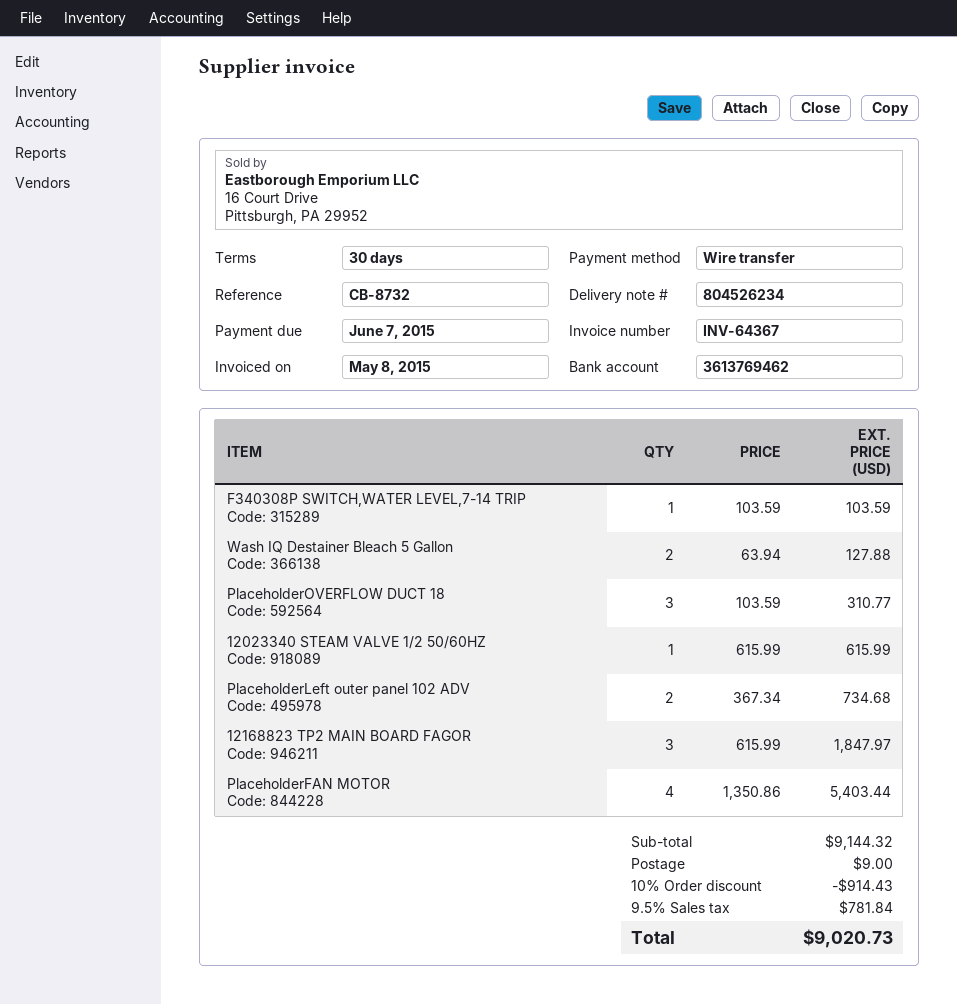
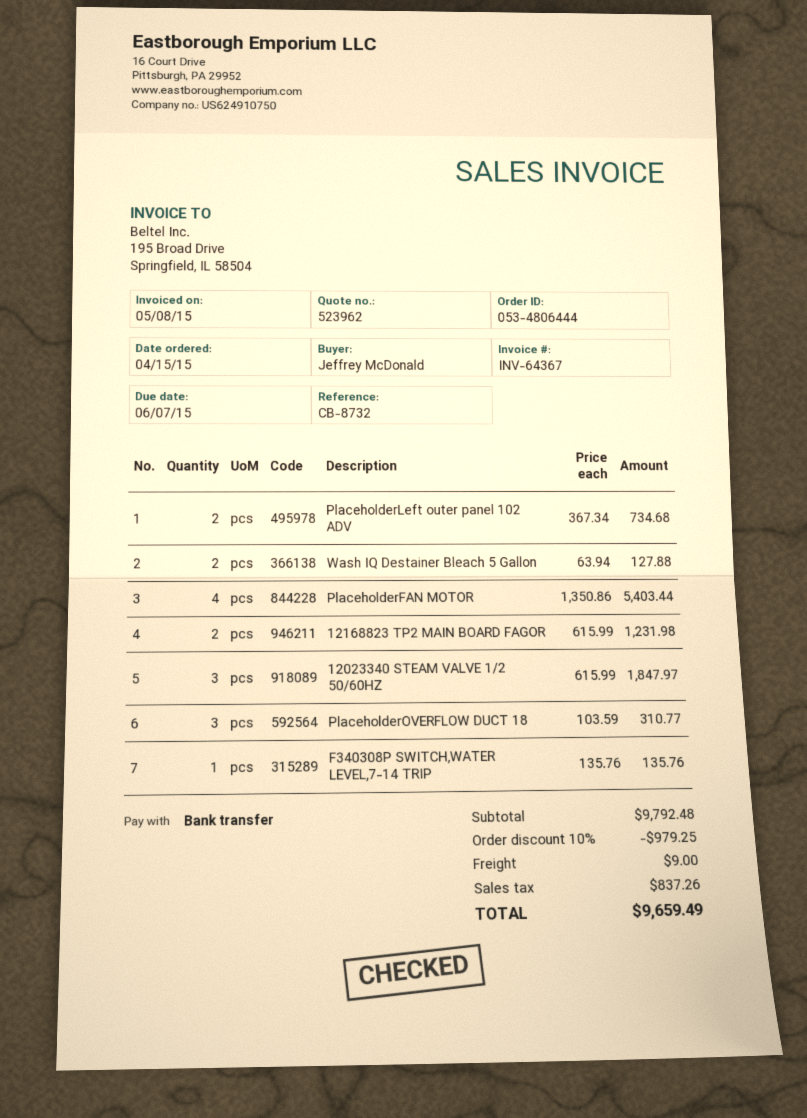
F340308P SWITCH,WATER LEVEL,7-14 TRIP: 1 x 103.59 = 103.59 -> 1 x 135.76 = 135.76
12023340 STEAM VALVE 1/2 50/60HZ: 1 x 615.99 = 615.99 -> 3 x 615.99 = 1847.97
12168823 TP2 MAIN BOARD FAGOR: 3 x 615.99 = 1847.97 -> 2 x 615.99 = 1231.98
subtotal: 9144.32 -> 9792.48
discount: 10% = 914.43 -> 10% = 979.25
tax: 781.84 -> 837.26
total: 9020.73 -> 9659.49

